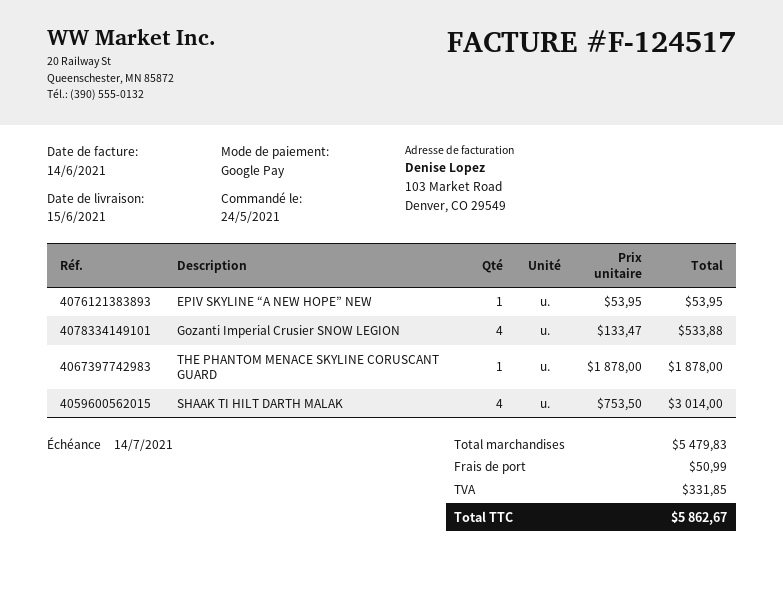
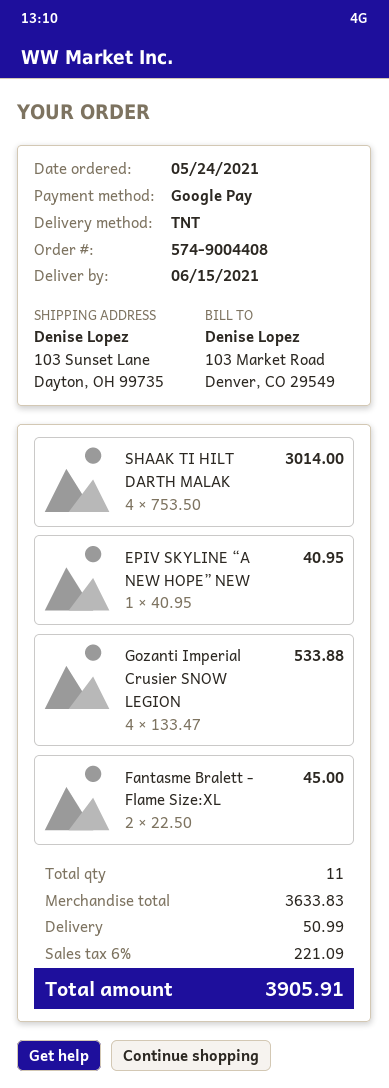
EPIV SKYLINE “A NEW HOPE” NEW: 1 x 53.95 = 53.95 -> 1 x 40.95 = 40.95
THE PHANTOM MENACE SKYLINE CORUSCANT GUARD: 1 x 1878.00 = 1878.00 -> none
Fantasme Bralett - Flame Size:XL: none -> 2 x 22.50 = 45.00
subtotal: 5479.83 -> 3633.83
tax: 331.85 -> 221.09
total: 5862.67 -> 3905.91

